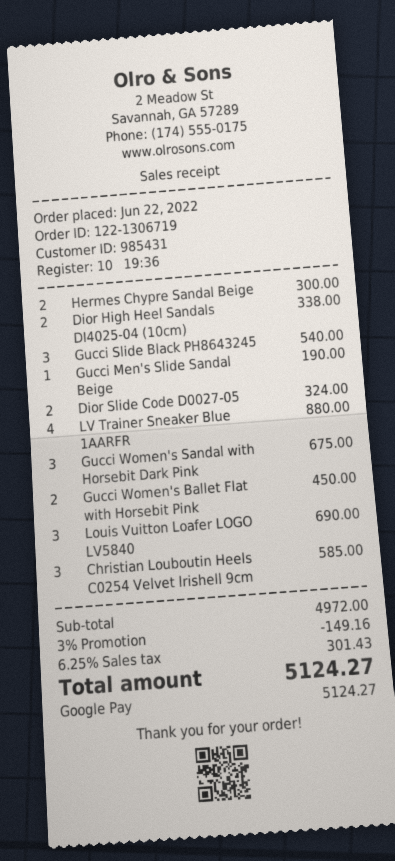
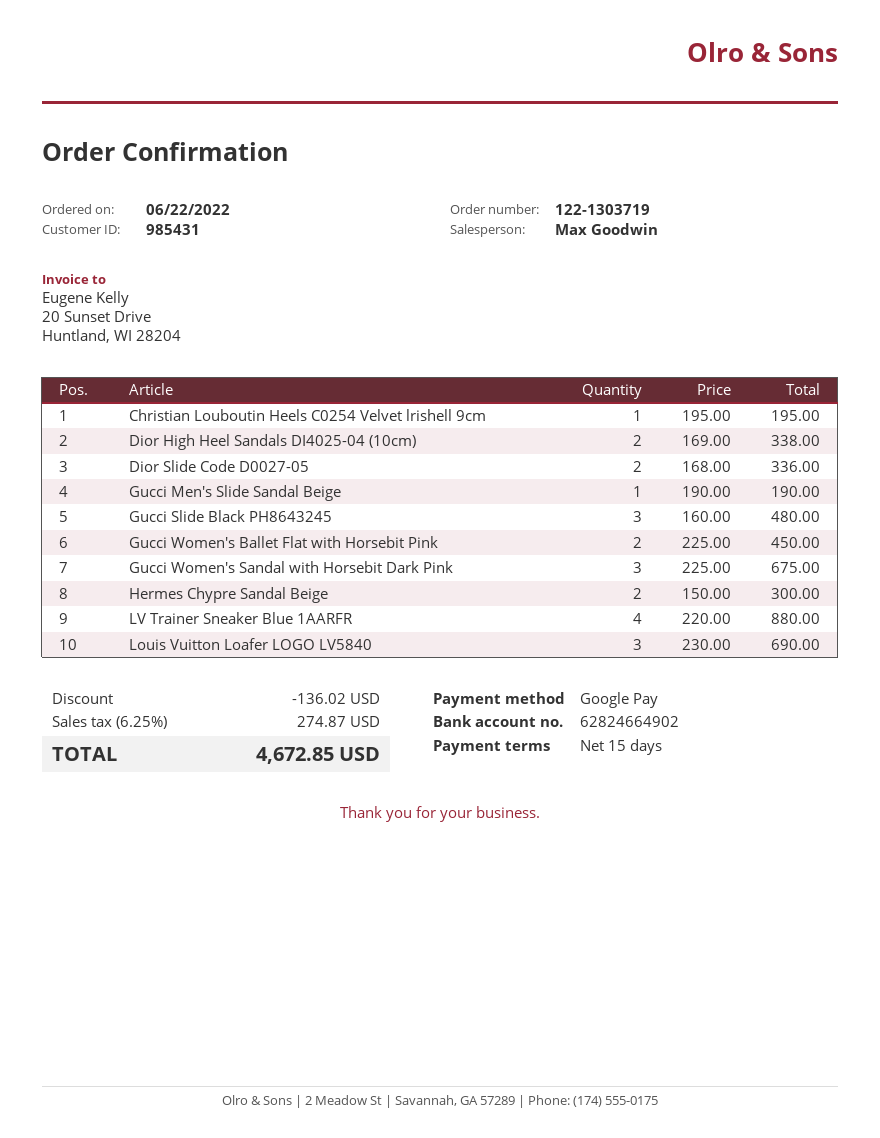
order number: 122-1306719 -> 122-1303719
Gucci Slide Black PH8643245: 3 for 540.00 -> 3 for 480.00
Dior Slide Code D0027-05: 2 for 324.00 -> 2 for 336.00
Christian Louboutin Heels C0254 Velvet lrishell 9cm: 3 for 585.00 -> 1 for 195.00
discount: 149.16 -> 136.02
tax: 6.25% = 301.43 -> 6.25% = 274.87
total: 5124.27 -> 4672.85

